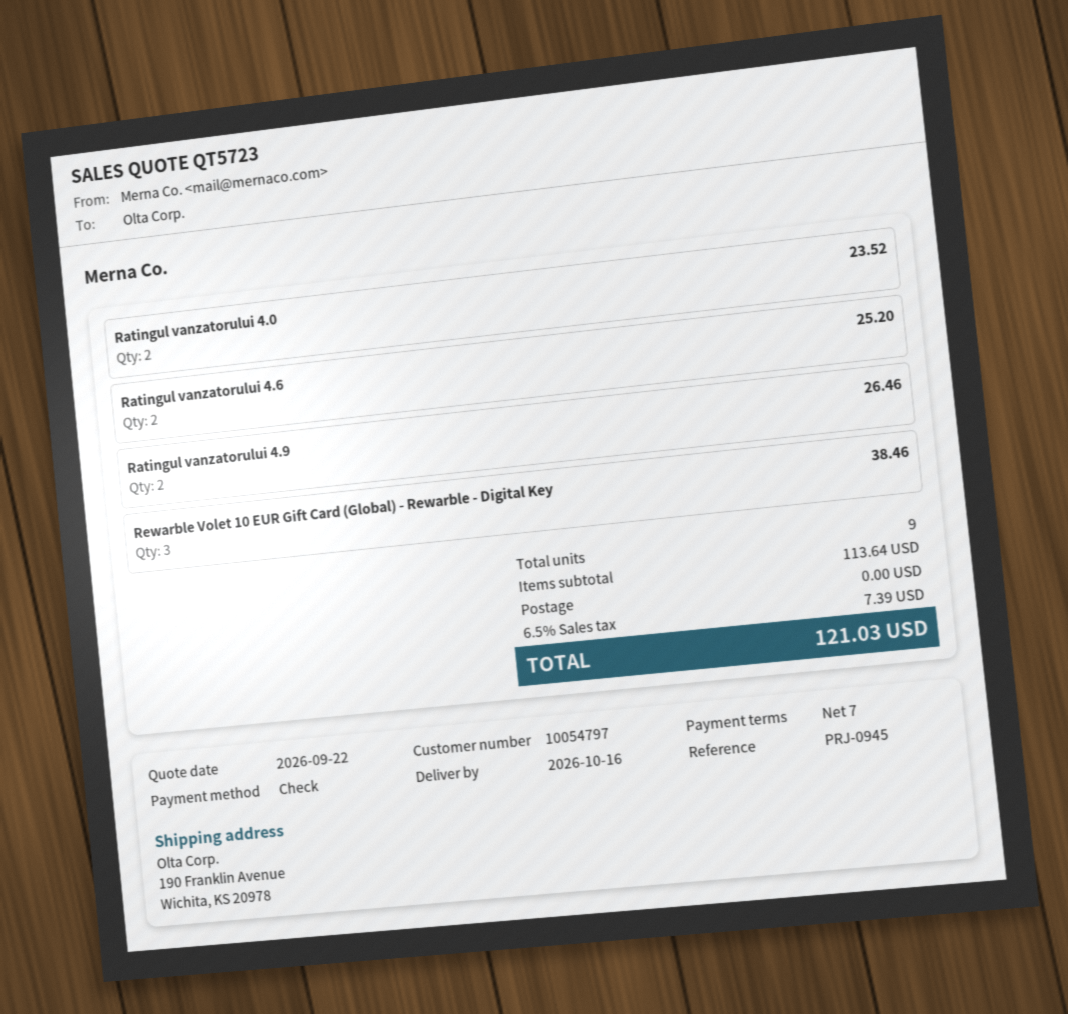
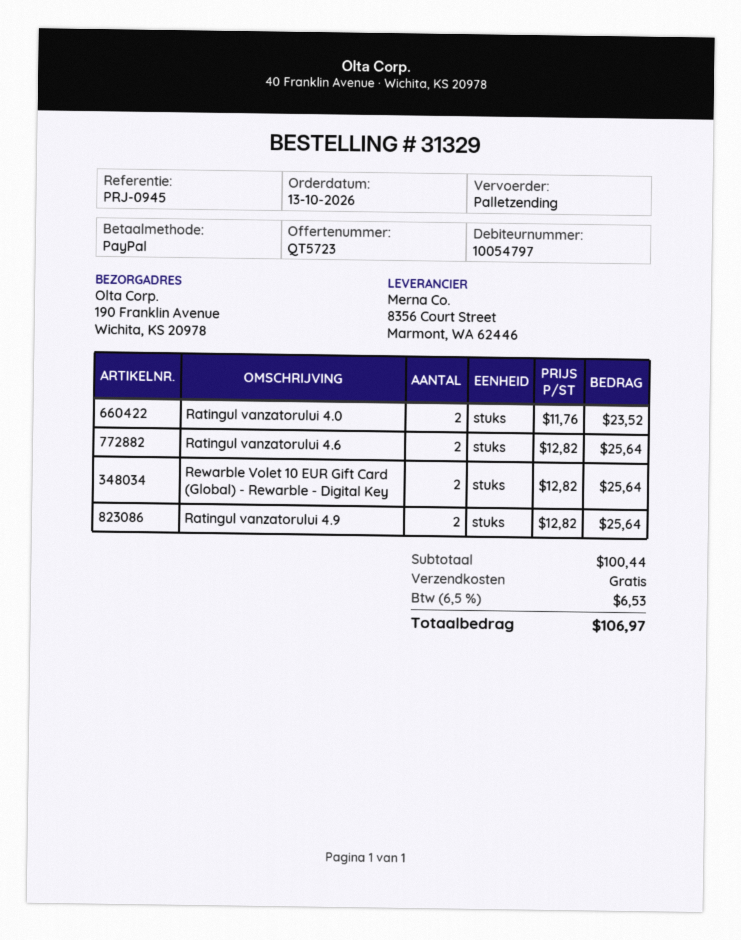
payment method: cheque -> PayPal
Ratingul vanzatorului 4.6: 2 for 25.20 -> 2 for 25.64
Ratingul vanzatorului 4.9: 2 for 26.46 -> 2 for 25.64
Rewarble Volet 10 EUR Gift Card (Global) - Rewarble - Digital Key: 3 for 38.46 -> 2 for 25.64
subtotal: 113.64 -> 100.44
tax: 6.5% = 7.39 -> 6.5% = 6.53
total: 121.03 -> 106.97

